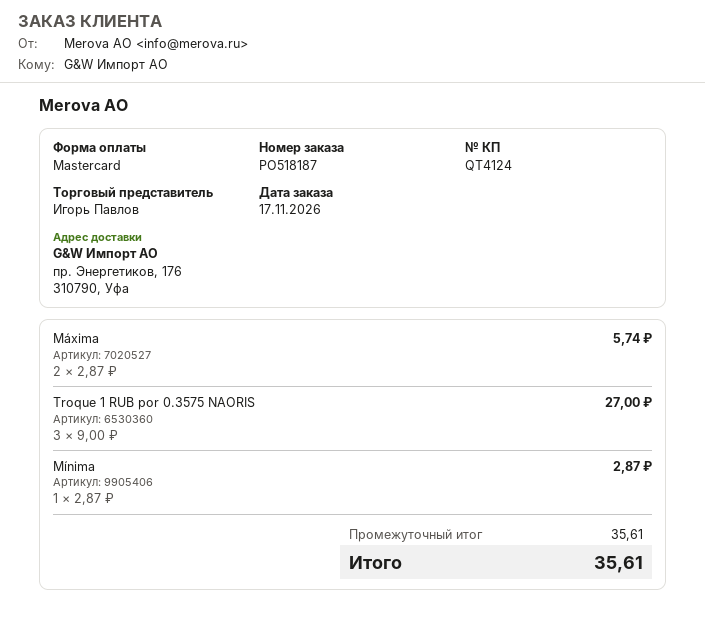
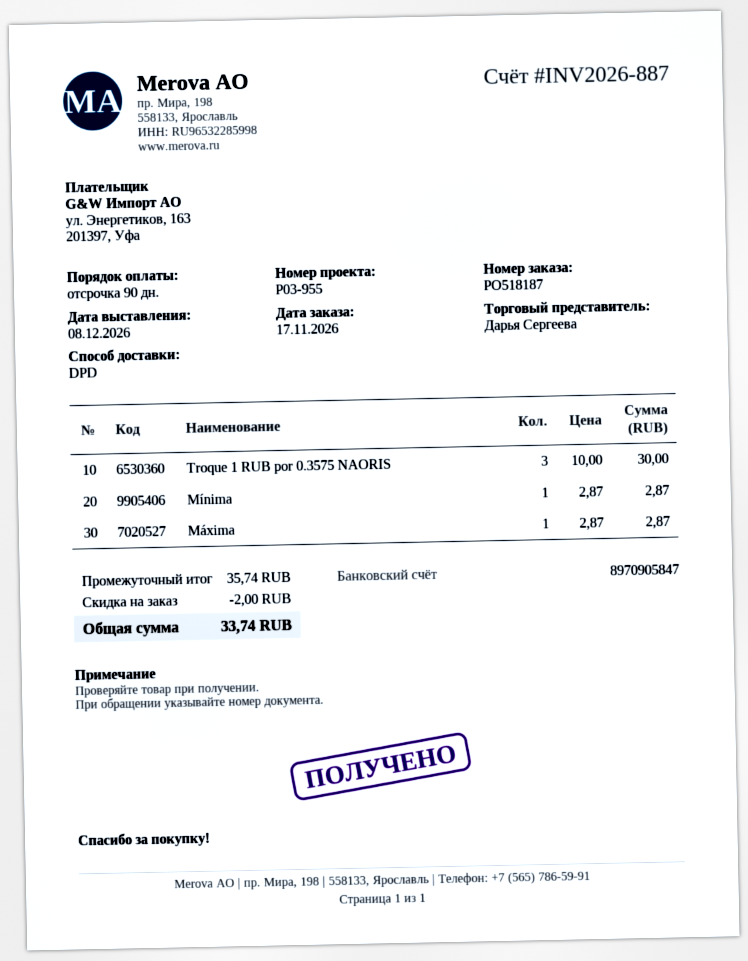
sales rep: Игорь Павлов -> Дарья Сергеева
Máxima: 2 x 2.87 = 5.74 -> 1 x 2.87 = 2.87
Troque 1 RUB por 0.3575 NAORIS: 3 x 9.00 = 27.00 -> 3 x 10.00 = 30.00
subtotal: 35.61 -> 35.74
discount: none -> 2.00
total: 35.61 -> 33.74

